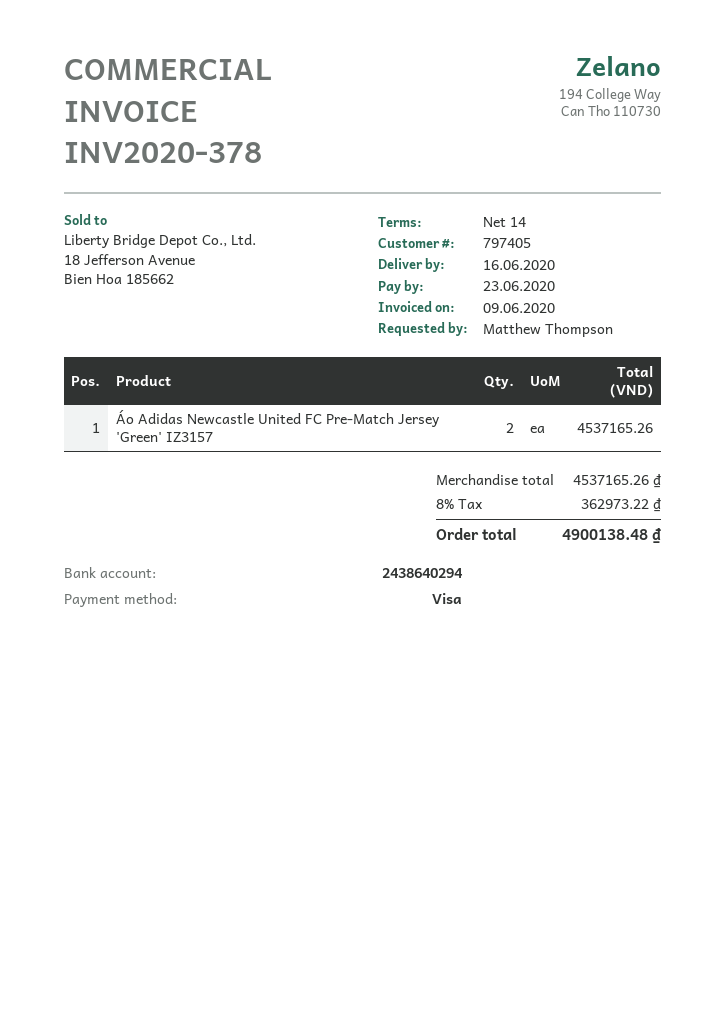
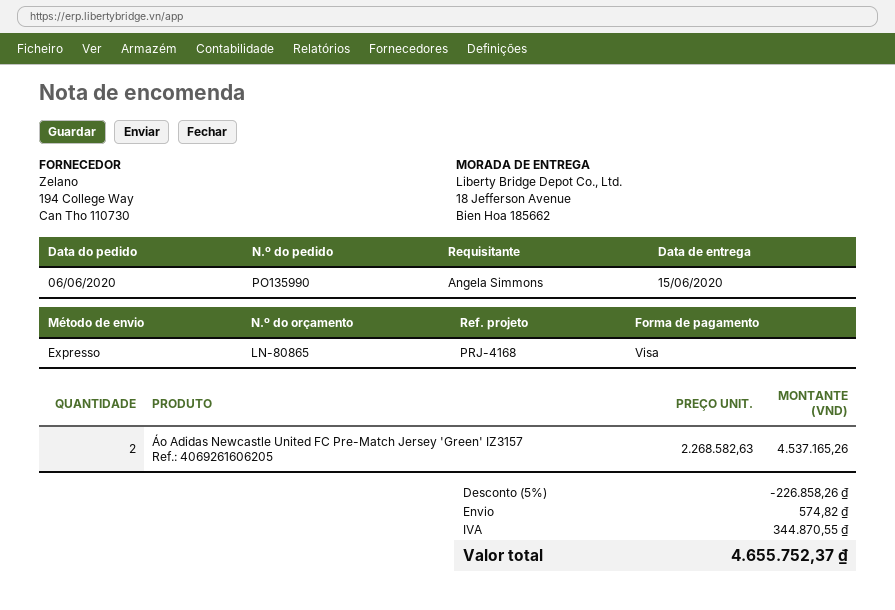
delivery date: 2020-06-16 -> 2020-06-15
ordered by: Matthew Thompson -> Angela Simmons
discount: none -> 5% = 226858.26
shipping: none -> 574.82
tax: 362973.22 -> 344870.55
total: 4900138.48 -> 4655752.37

